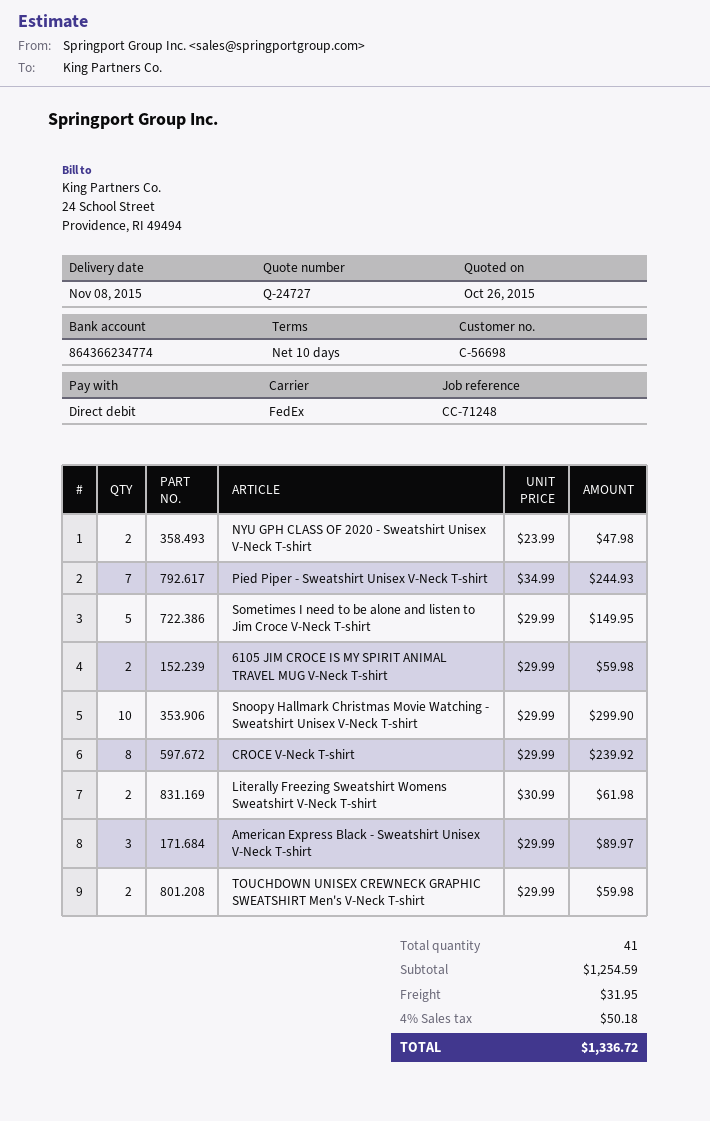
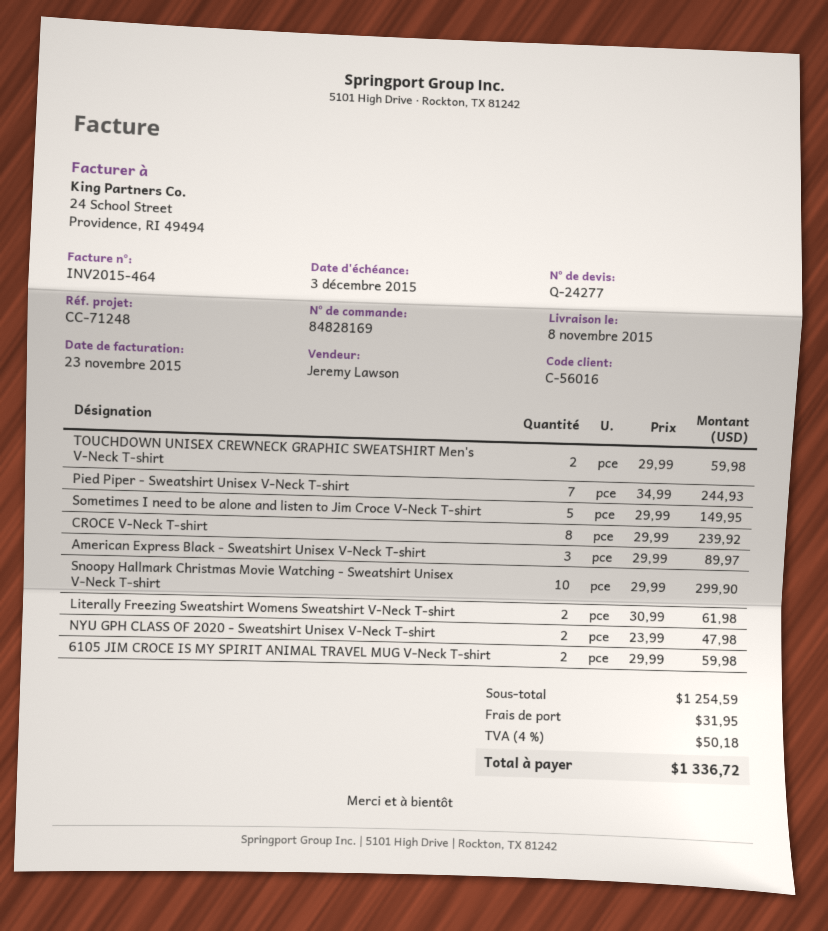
quote number: Q-24727 -> Q-24277
customer number: C-56698 -> C-56016

